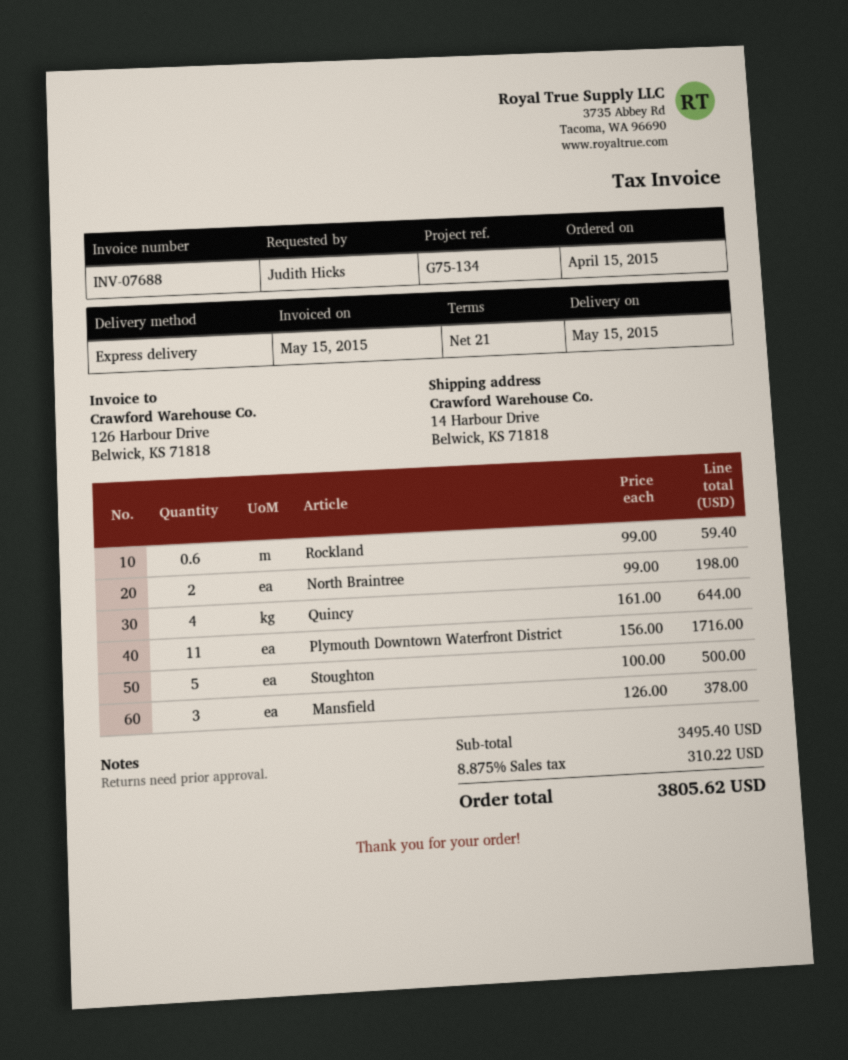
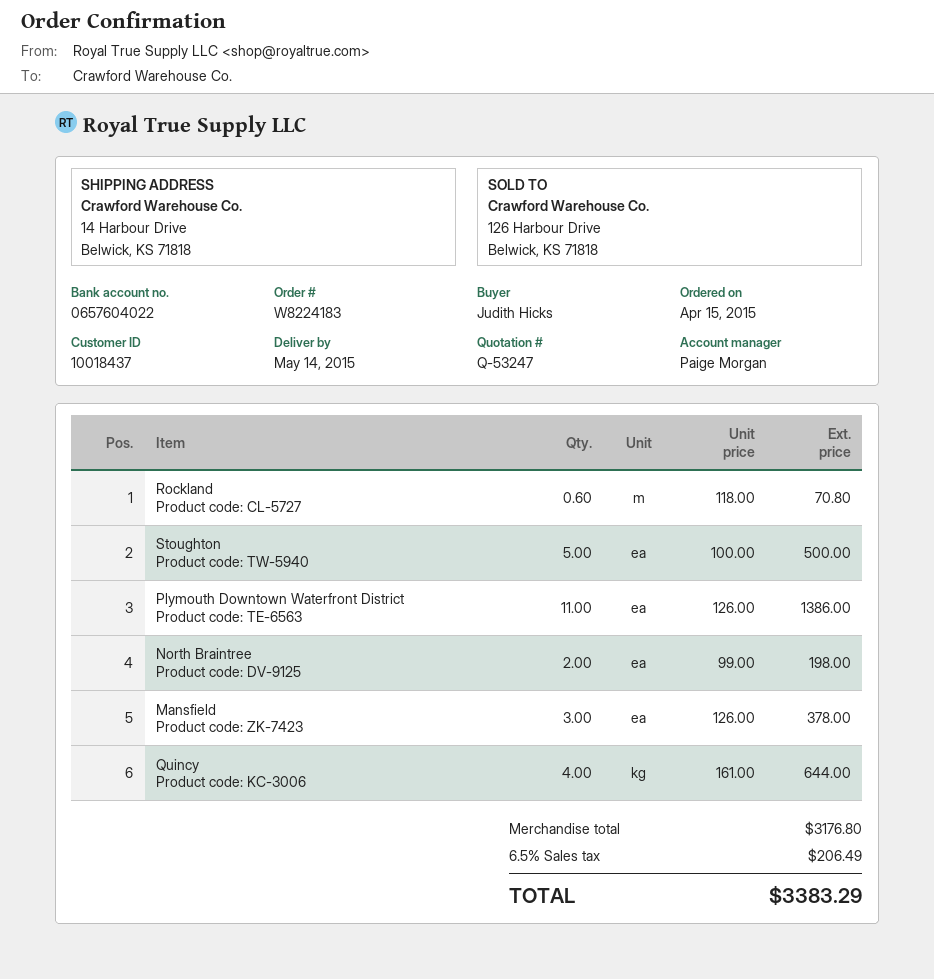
delivery date: 2015-05-15 -> 2015-05-14
Rockland: 0.6 x 99.00 = 59.40 -> 0.6 x 118.00 = 70.80
Plymouth Downtown Waterfront District: 11 x 156.00 = 1716.00 -> 11 x 126.00 = 1386.00
subtotal: 3495.40 -> 3176.80
tax: 8.875% = 310.22 -> 6.5% = 206.49
total: 3805.62 -> 3383.29

